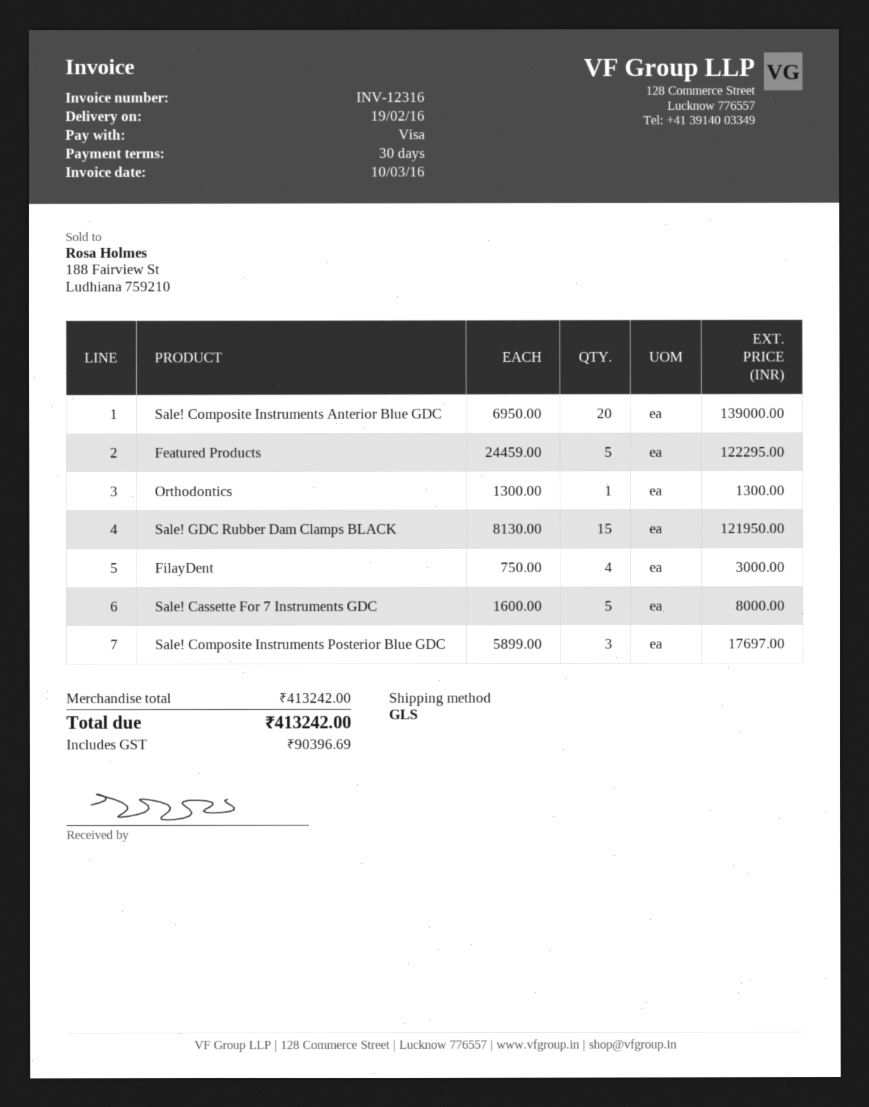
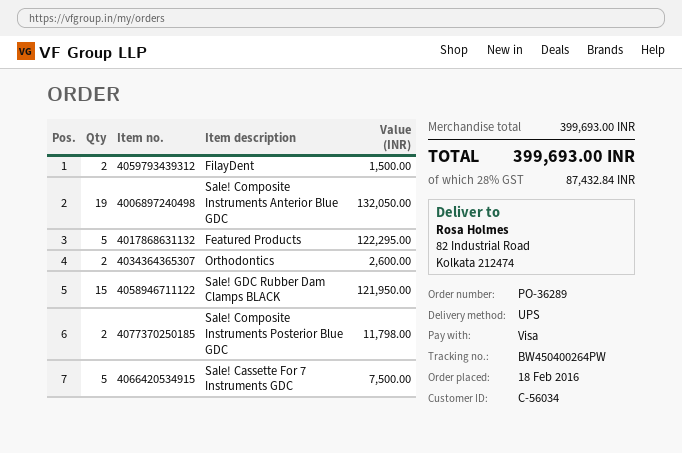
shipping method: GLS -> UPS
Sale! Composite Instruments Anterior Blue GDC: 20 for 139000.00 -> 19 for 132050.00
Orthodontics: 1 for 1300.00 -> 2 for 2600.00
FilayDent: 4 for 3000.00 -> 2 for 1500.00
Sale! Cassette For 7 Instruments GDC: 5 for 8000.00 -> 5 for 7500.00
Sale! Composite Instruments Posterior Blue GDC: 3 for 17697.00 -> 2 for 11798.00
subtotal: 413242.00 -> 399693.00
tax: 90396.69 -> 87432.84
total: 413242.00 -> 399693.00

